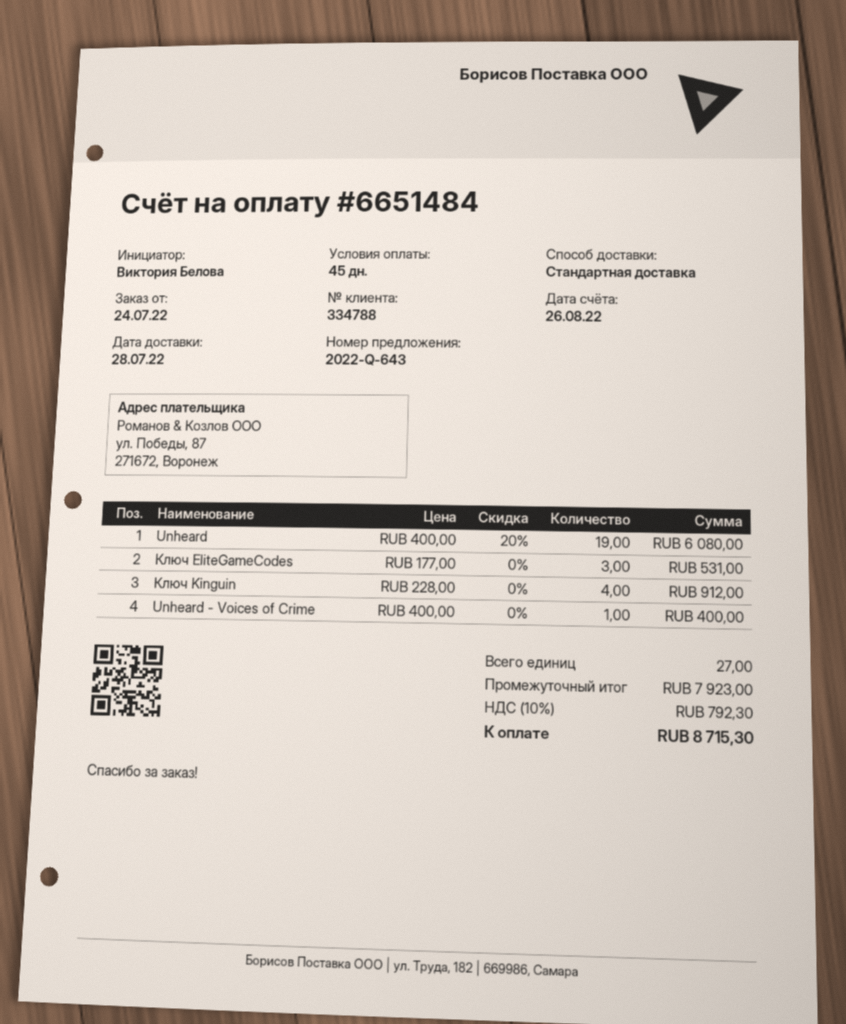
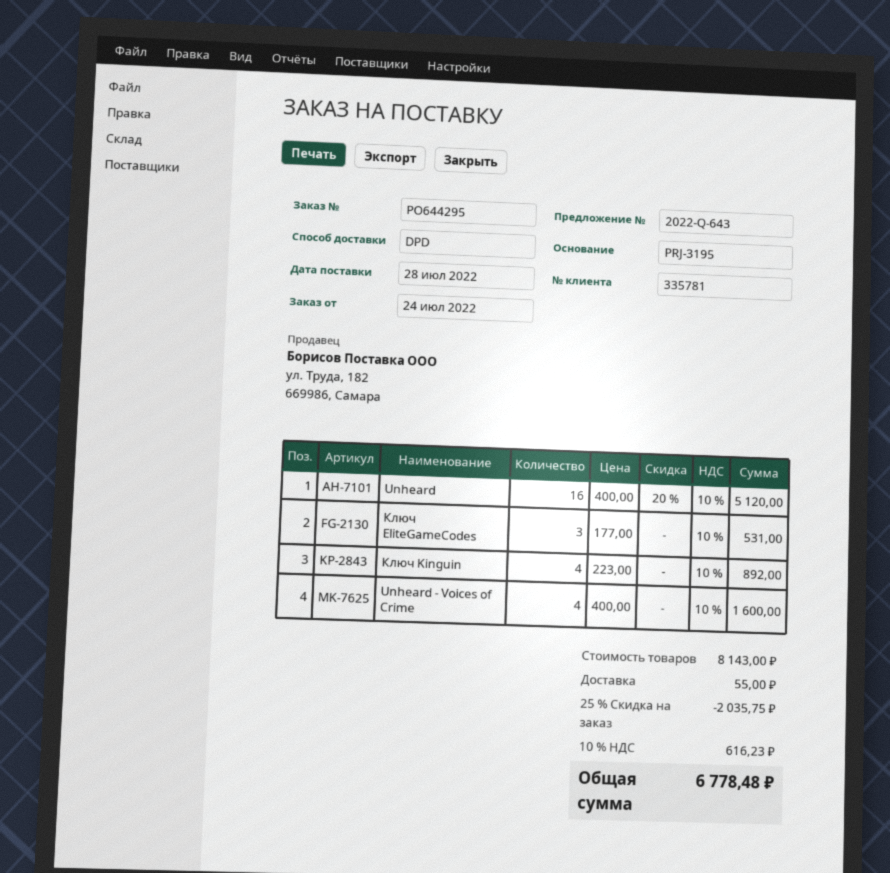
customer number: 334788 -> 335781
shipping method: standard -> DPD
Unheard: 19 x 400.00 - 20% = 6080.00 -> 16 x 400.00 - 20% = 5120.00
Ключ Kinguin: 4 x 228.00 = 912.00 -> 4 x 223.00 = 892.00
Unheard - Voices of Crime: 1 x 400.00 = 400.00 -> 4 x 400.00 = 1600.00
subtotal: 7923.00 -> 8143.00
discount: none -> 25% = 2035.75
shipping: none -> 55.00
tax: 10% = 792.30 -> 10% = 616.23
total: 8715.30 -> 6778.48

